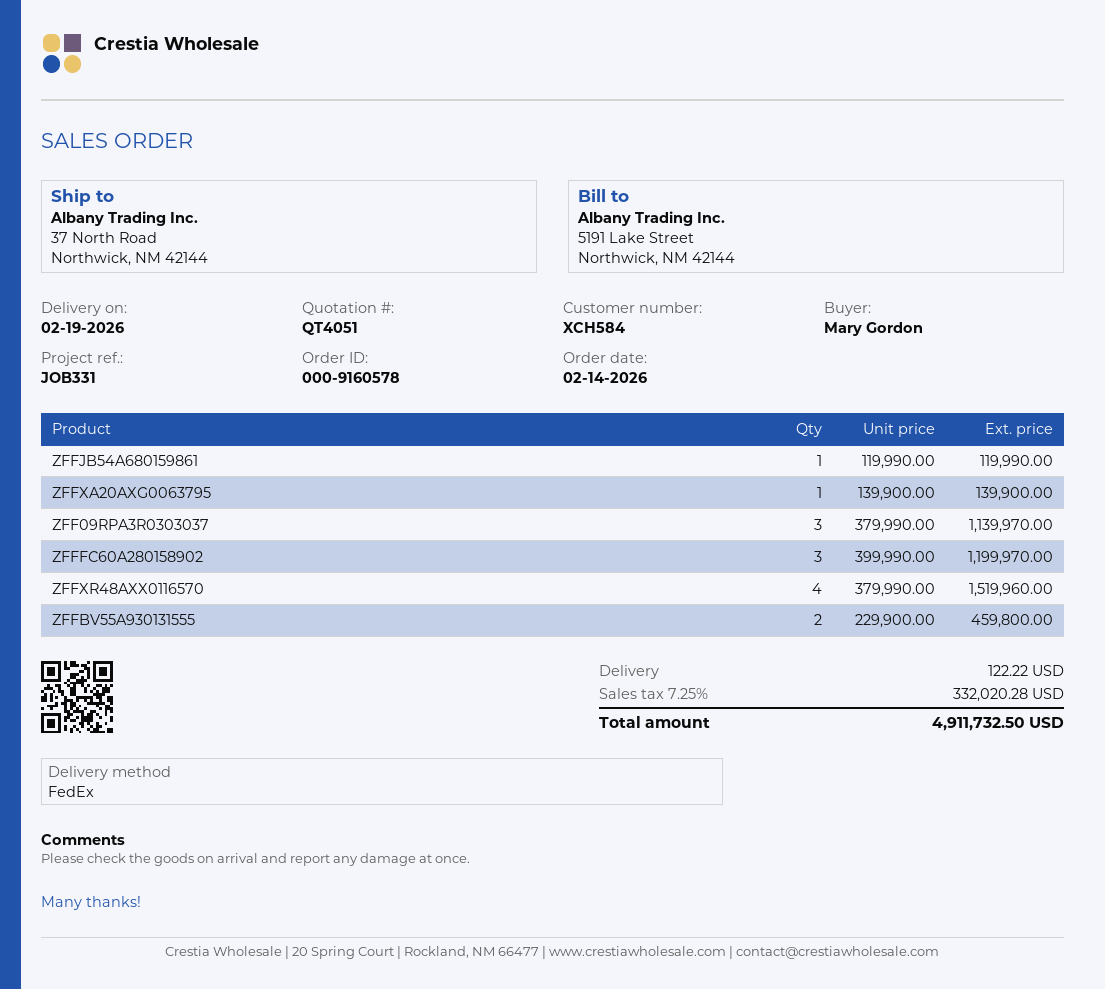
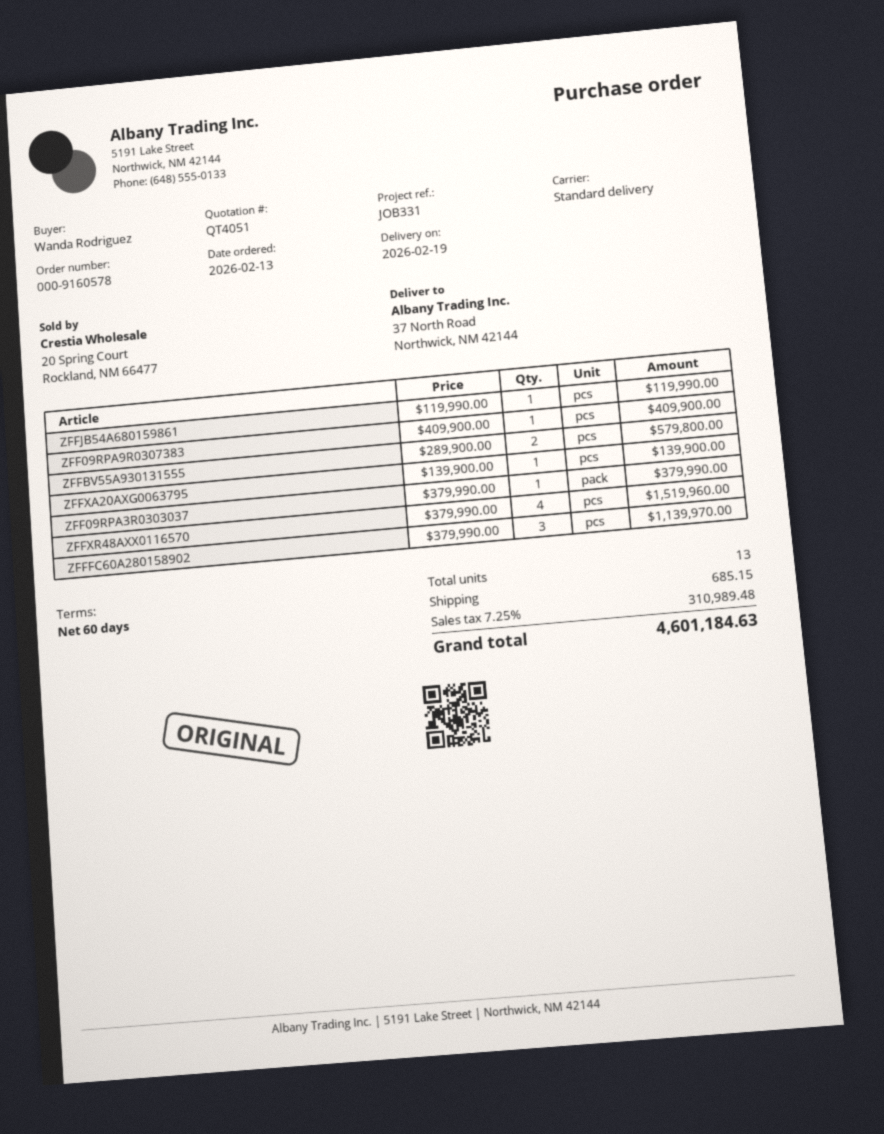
order date: 2026-02-14 -> 2026-02-13
ordered by: Mary Gordon -> Wanda Rodriguez
shipping method: FedEx -> standard
ZFF09RPA3R0303037: 3 x 379990.00 = 1139970.00 -> 1 x 379990.00 = 379990.00
ZFFFC60A280158902: 3 x 399990.00 = 1199970.00 -> 3 x 379990.00 = 1139970.00
ZFFBV55A930131555: 2 x 229900.00 = 459800.00 -> 2 x 289900.00 = 579800.00
ZFF09RPA9R0307383: none -> 1 x 409900.00 = 409900.00
shipping: 122.22 -> 685.15
tax: 7.25% = 332020.28 -> 7.25% = 310989.48
total: 4911732.50 -> 4601184.63

